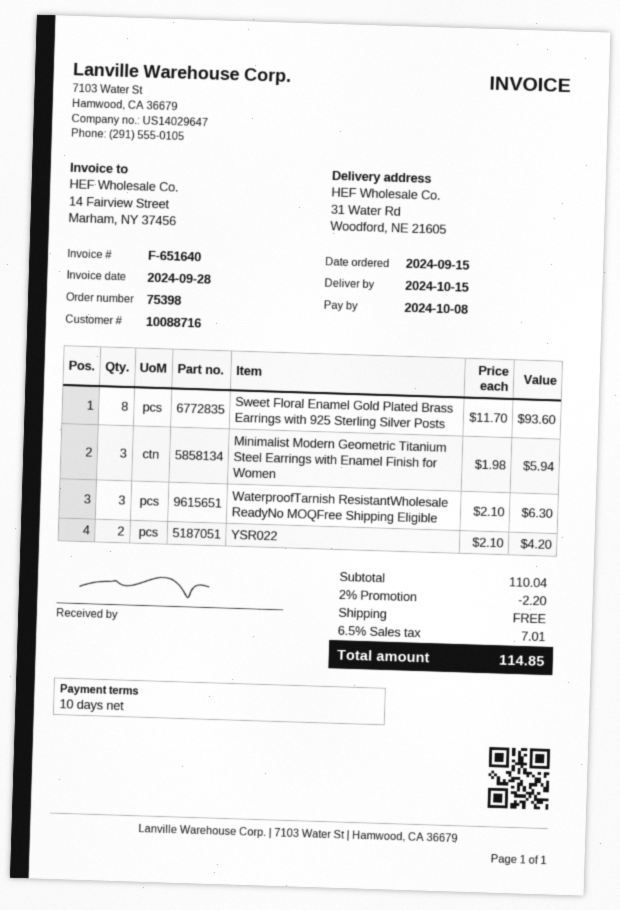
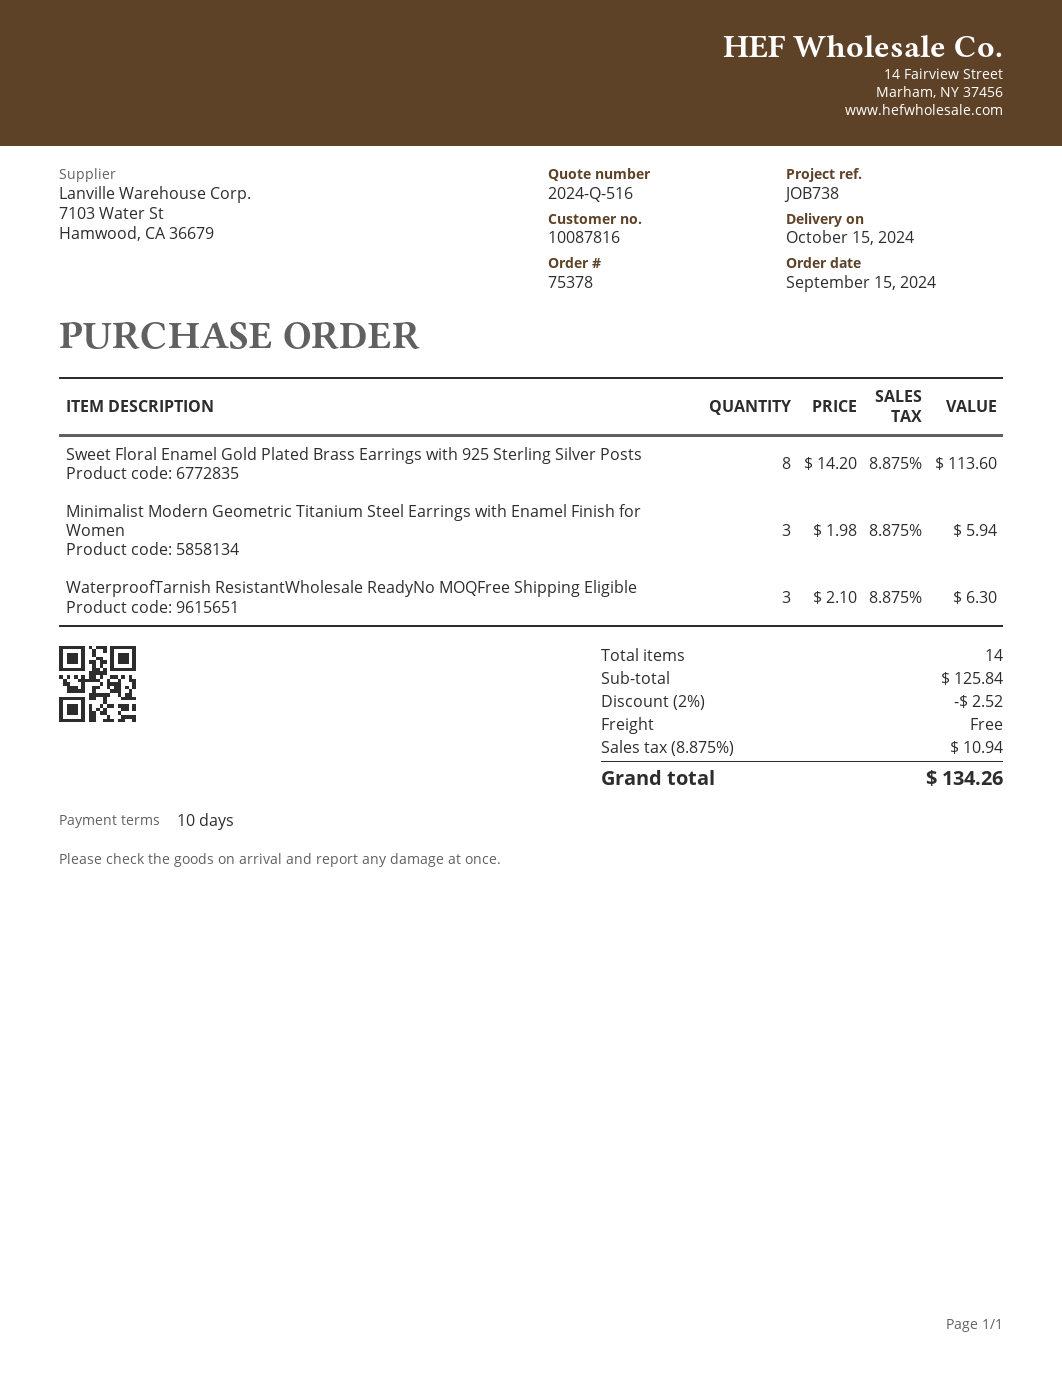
order number: 75398 -> 75378
customer number: 10088716 -> 10087816
Sweet Floral Enamel Gold Plated Brass Earrings with 925 Sterling Silver Posts: 8 x 11.70 = 93.60 -> 8 x 14.20 = 113.60
YSR022: 2 x 2.10 = 4.20 -> none
subtotal: 110.04 -> 125.84
discount: 2% = 2.20 -> 2% = 2.52
tax: 6.5% = 7.01 -> 8.875% = 10.94
total: 114.85 -> 134.26

